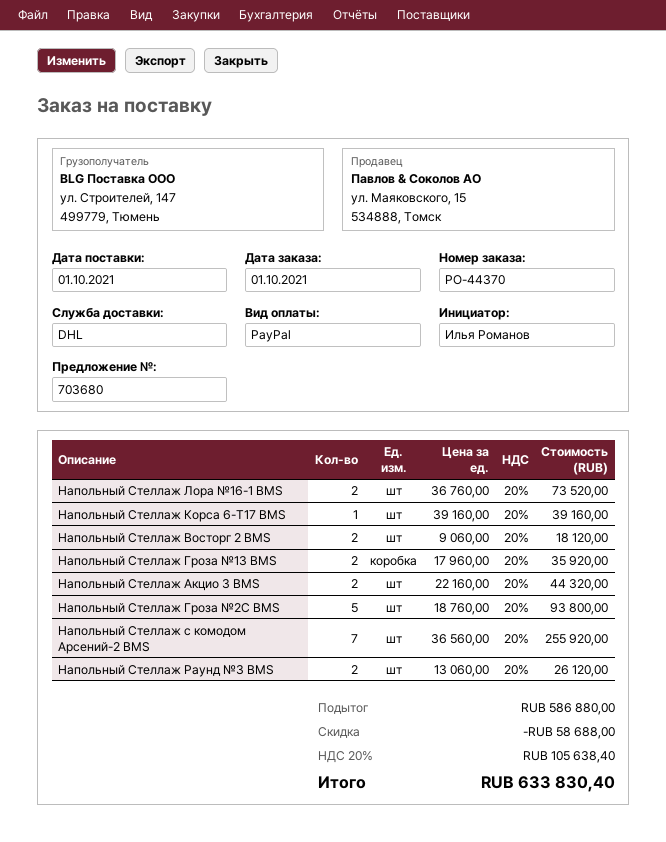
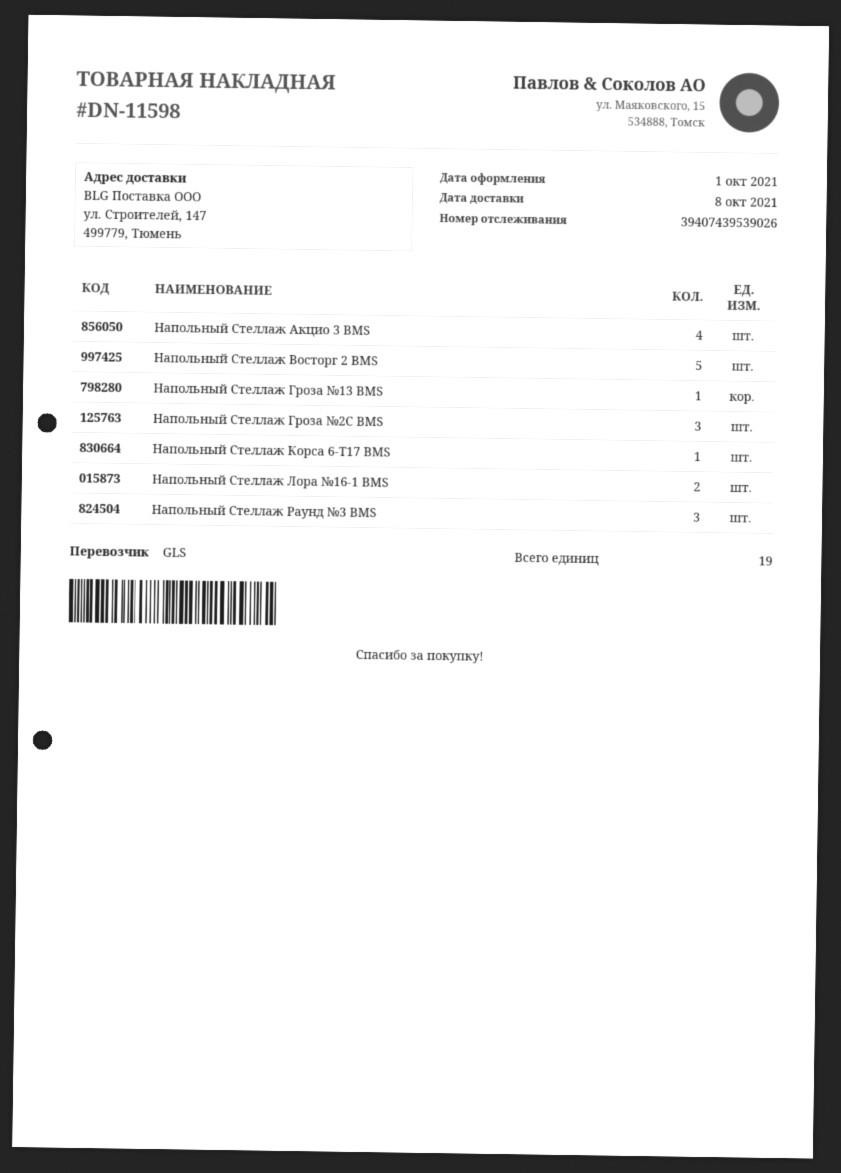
delivery date: 2021-10-01 -> 2021-10-08
shipping method: DHL -> GLS
Напольный Стеллаж Восторг 2 BMS: 2 -> 5
Напольный Стеллаж Гроза №13 BMS: 2 -> 1
Напольный Стеллаж Акцио 3 BMS: 2 -> 4
Напольный Стеллаж Гроза №2С BMS: 5 -> 3
Напольный Стеллаж с комодом Арсений-2 BMS: 7 -> none
Напольный Стеллаж Раунд №3 BMS: 2 -> 3

